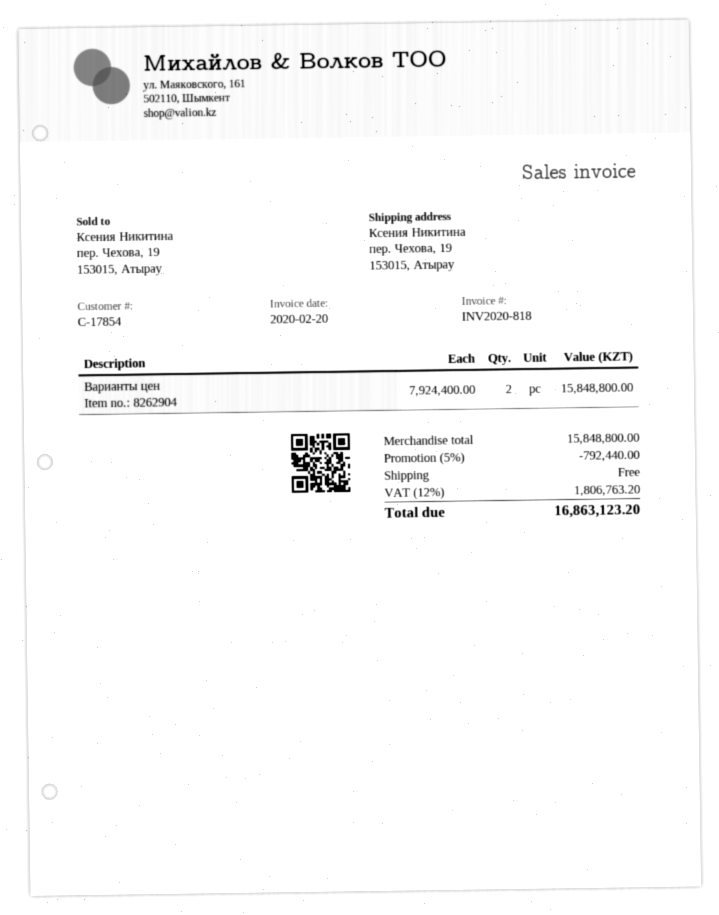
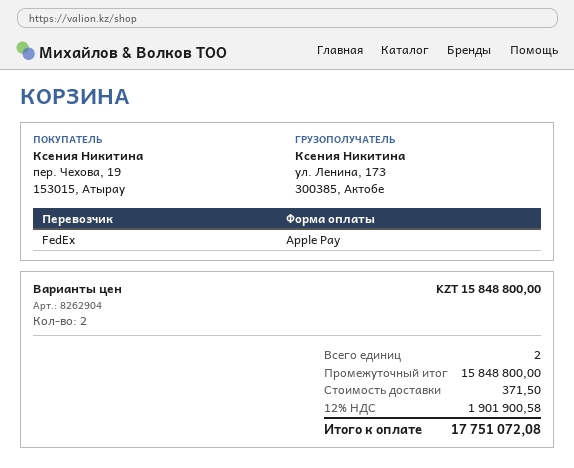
ship to: пер. Чехова, 19, 153015, Атырау -> ул. Ленина, 173, 300385, Актобе
discount: 5% = 792440.00 -> none
shipping: 0.00 -> 371.50
tax: 12% = 1806763.20 -> 12% = 1901900.58
total: 16863123.20 -> 17751072.08

